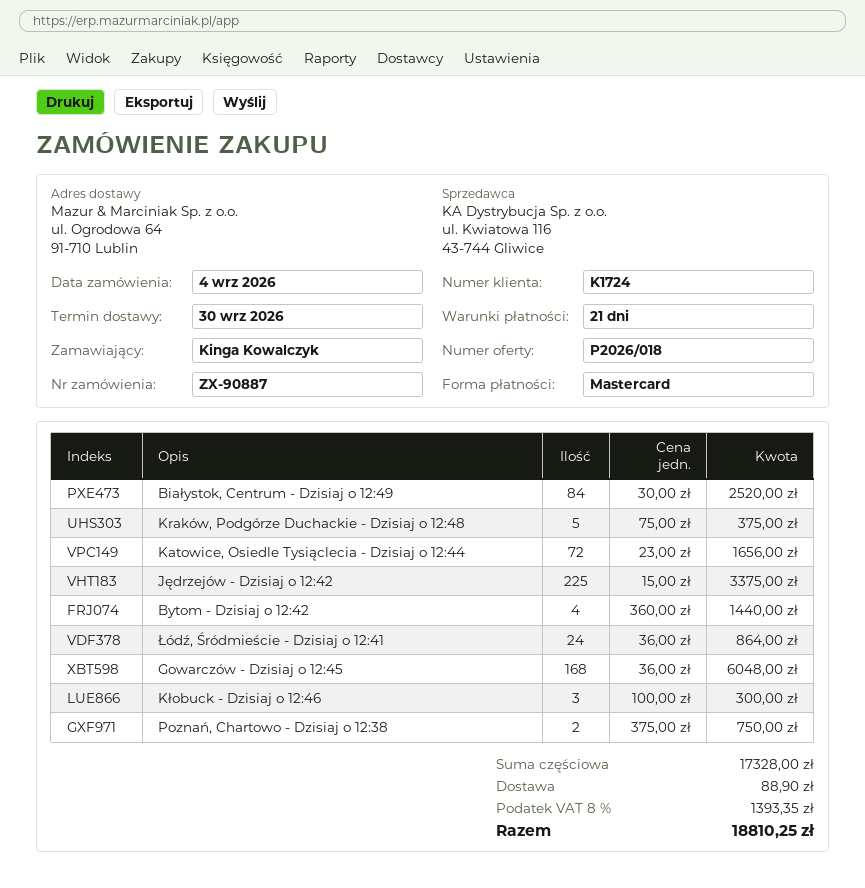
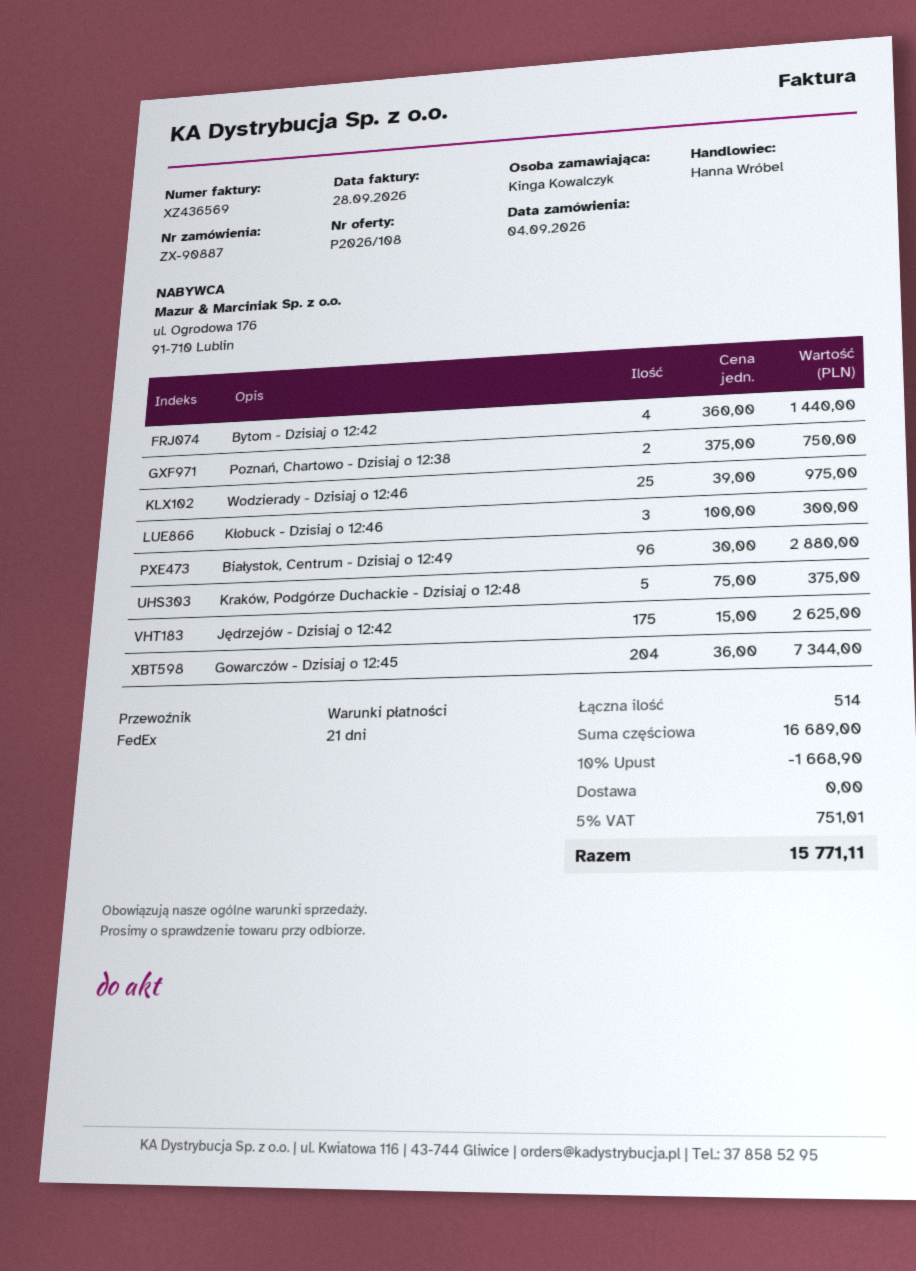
quote number: P2026/018 -> P2026/108
Białystok, Centrum - Dzisiaj o 12:49: 84 x 30.00 = 2520.00 -> 96 x 30.00 = 2880.00
Katowice, Osiedle Tysiąclecia - Dzisiaj o 12:44: 72 x 23.00 = 1656.00 -> none
Jędrzejów - Dzisiaj o 12:42: 225 x 15.00 = 3375.00 -> 175 x 15.00 = 2625.00
Łódź, Śródmieście - Dzisiaj o 12:41: 24 x 36.00 = 864.00 -> none
Gowarczów - Dzisiaj o 12:45: 168 x 36.00 = 6048.00 -> 204 x 36.00 = 7344.00
Wodzierady - Dzisiaj o 12:46: none -> 25 x 39.00 = 975.00
subtotal: 17328.00 -> 16689.00
discount: none -> 10% = 1668.90
shipping: 88.90 -> 0.00
tax: 8% = 1393.35 -> 5% = 751.01
total: 18810.25 -> 15771.11

